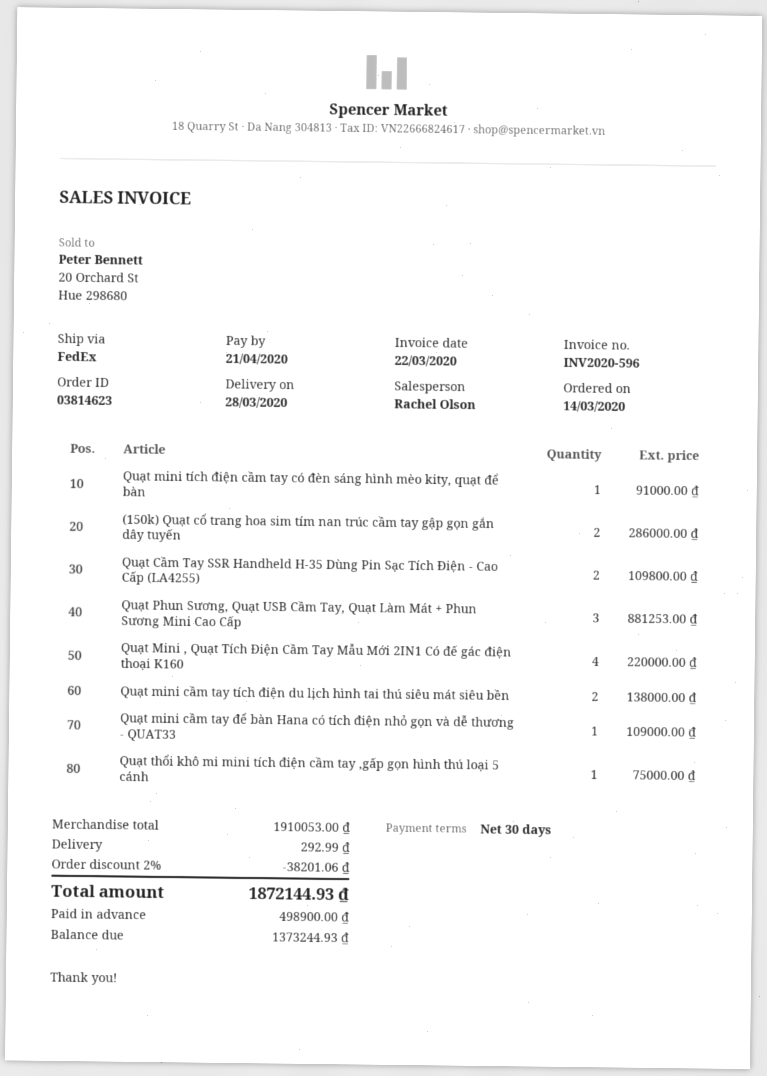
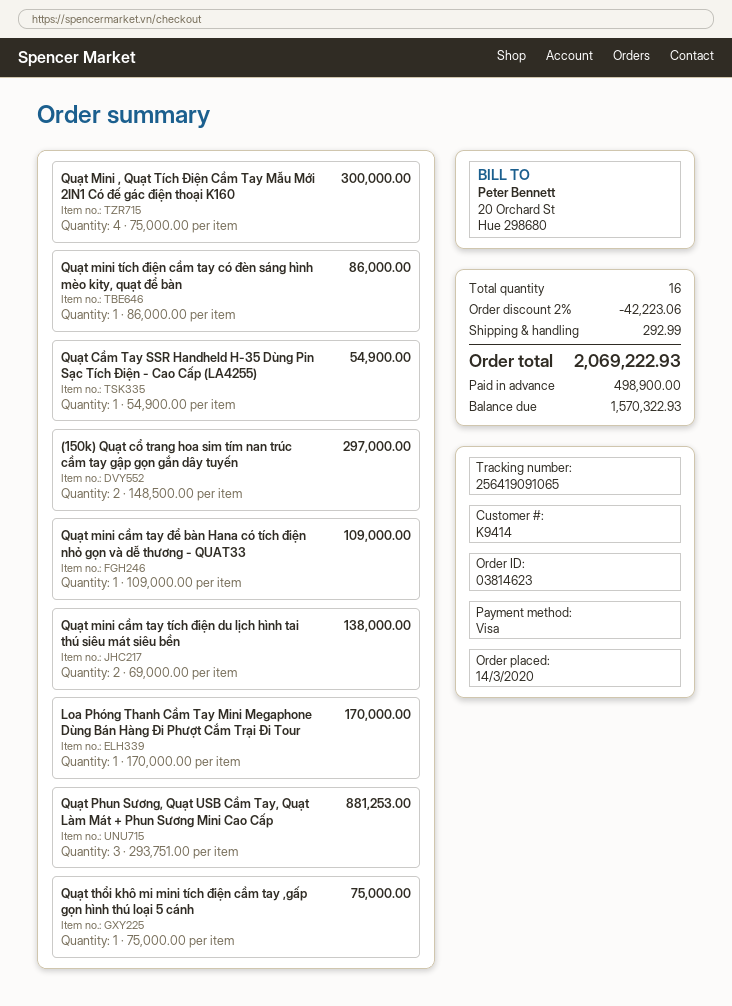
Quạt mini tích điện cầm tay có đèn sáng hình mèo kity, quạt để bàn: 1 for 91000.00 -> 1 for 86000.00
(150k) Quạt cổ trang hoa sim tím nan trúc cầm tay gập gọn gắn dây tuyến: 2 for 286000.00 -> 2 for 297000.00
Quạt Cầm Tay SSR Handheld H-35 Dùng Pin Sạc Tích Điện - Cao Cấp (LA4255): 2 for 109800.00 -> 1 for 54900.00
Quạt Mini , Quạt Tích Điện Cầm Tay Mẫu Mới 2IN1 Có đế gác điện thoại K160: 4 for 220000.00 -> 4 for 300000.00
Loa Phóng Thanh Cầm Tay Mini Megaphone Dùng Bán Hàng Đi Phượt Cắm Trại Đi Tour: none -> 1 for 170000.00
discount: 2% = 38201.06 -> 2% = 42223.06
total: 1872144.93 -> 2069222.93
balance: 1373244.93 -> 1570322.93

